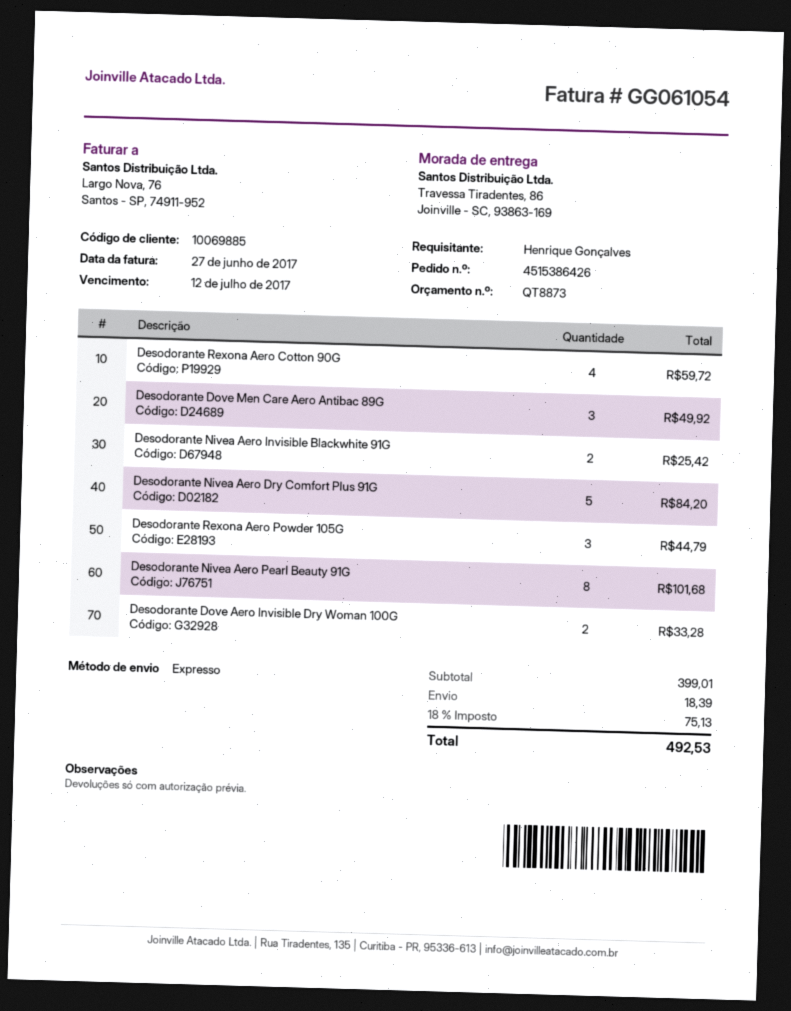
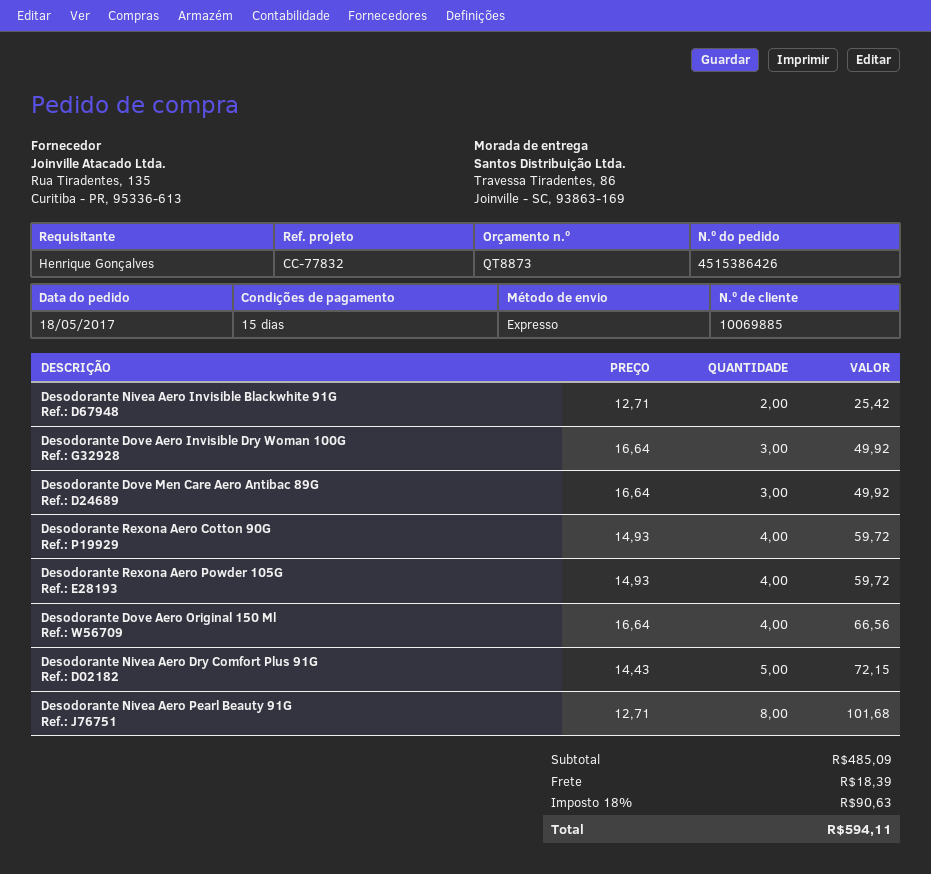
Desodorante Nivea Aero Dry Comfort Plus 91G: 5 for 84.20 -> 5 for 72.15
Desodorante Rexona Aero Powder 105G: 3 for 44.79 -> 4 for 59.72
Desodorante Dove Aero Invisible Dry Woman 100G: 2 for 33.28 -> 3 for 49.92
Desodorante Dove Aero Original 150 Ml: none -> 4 for 66.56
subtotal: 399.01 -> 485.09
tax: 18% = 75.13 -> 18% = 90.63
total: 492.53 -> 594.11

